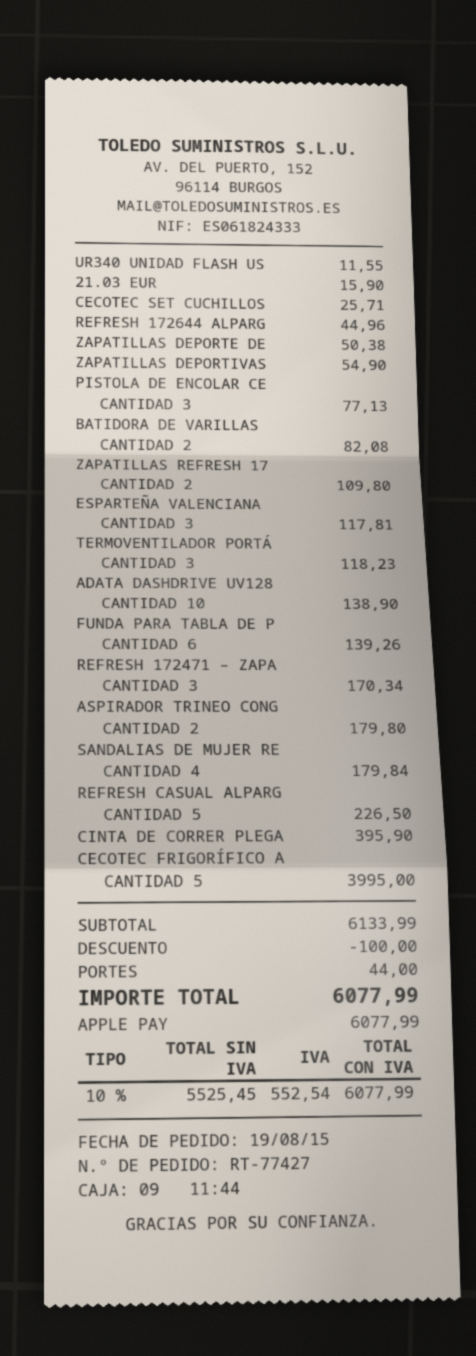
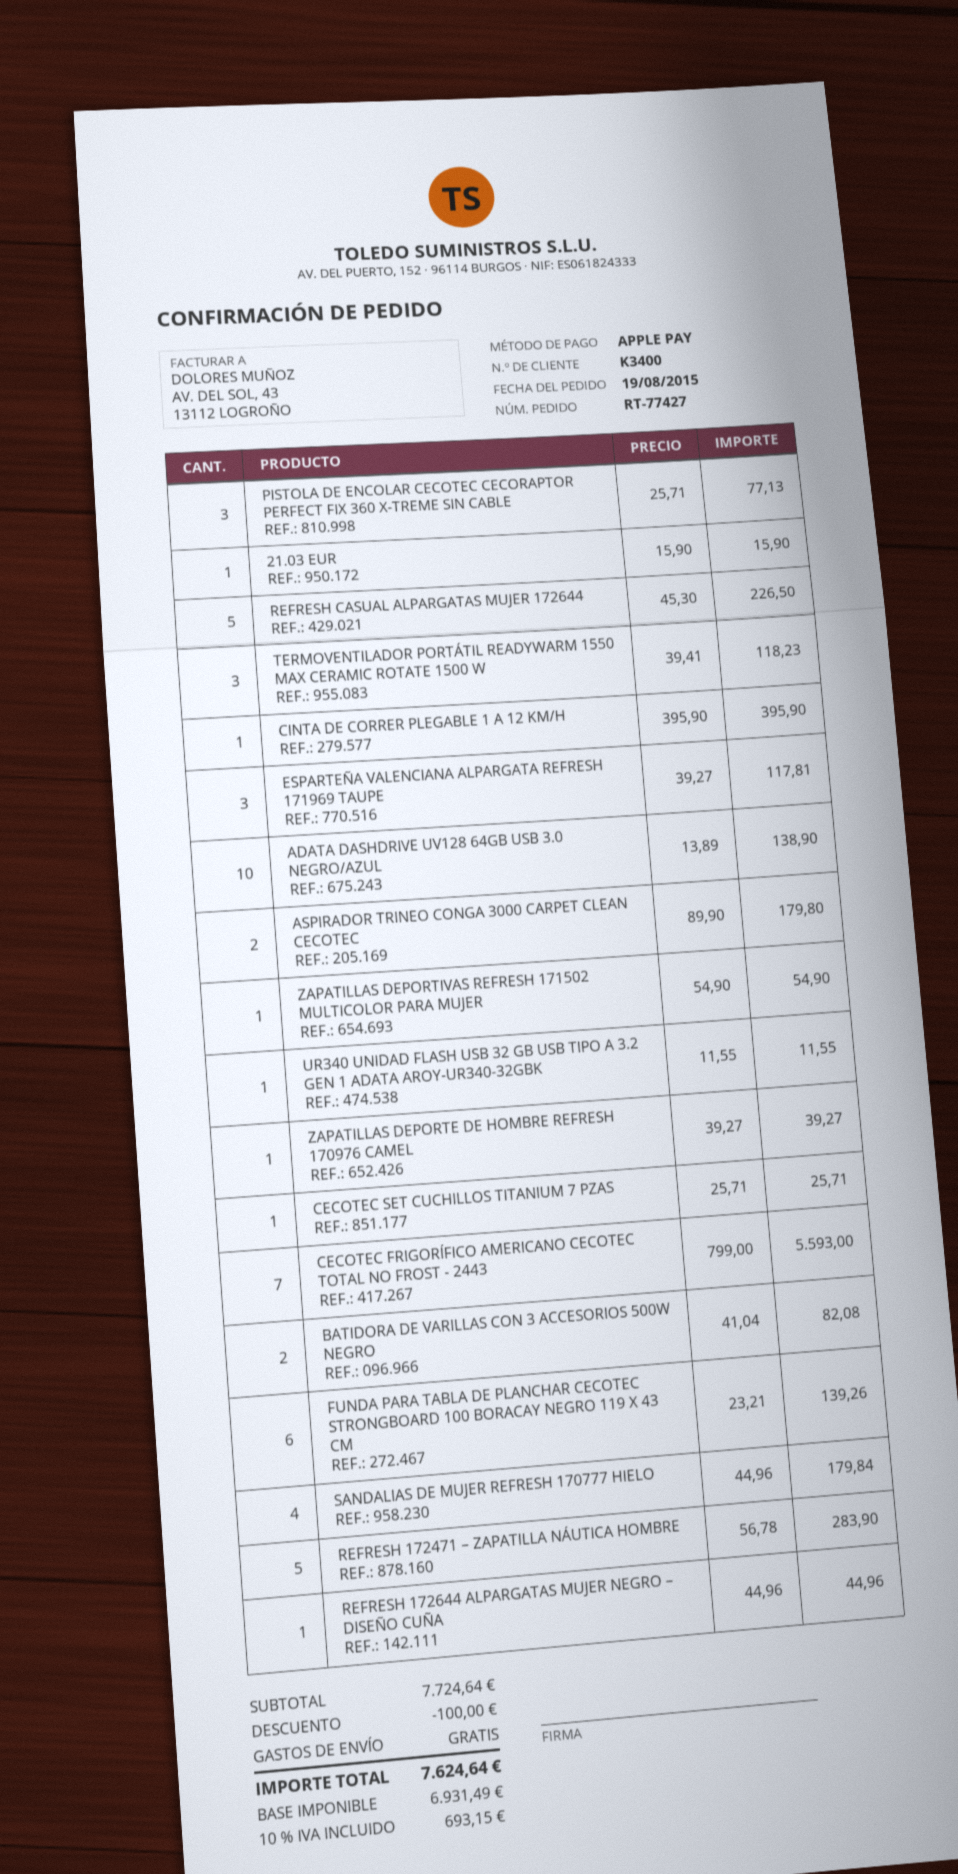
ZAPATILLAS DEPORTE DE: 1 for 50.38 -> 1 for 39.27
ZAPATILLAS REFRESH 17: 2 for 109.80 -> none
REFRESH 172471 – ZAPA: 3 for 170.34 -> 5 for 283.90
CECOTEC FRIGORÍFICO A: 5 for 3995.00 -> 7 for 5593.00
subtotal: 6133.99 -> 7724.64
shipping: 44.00 -> 0.00
net: 5525.45 -> 6931.49
tax: 10% = 552.54 -> 10% = 693.15
total: 6077.99 -> 7624.64

